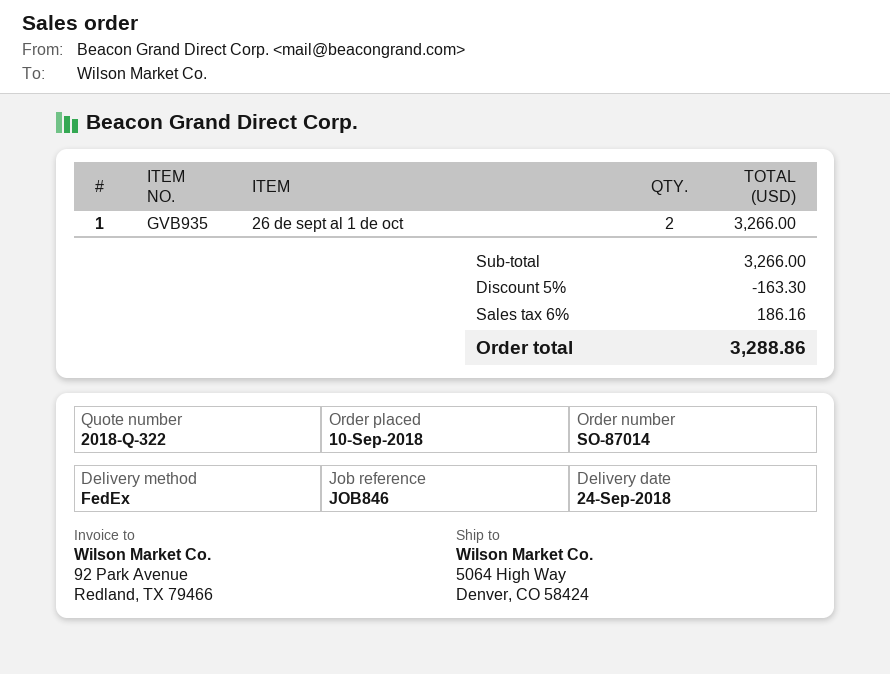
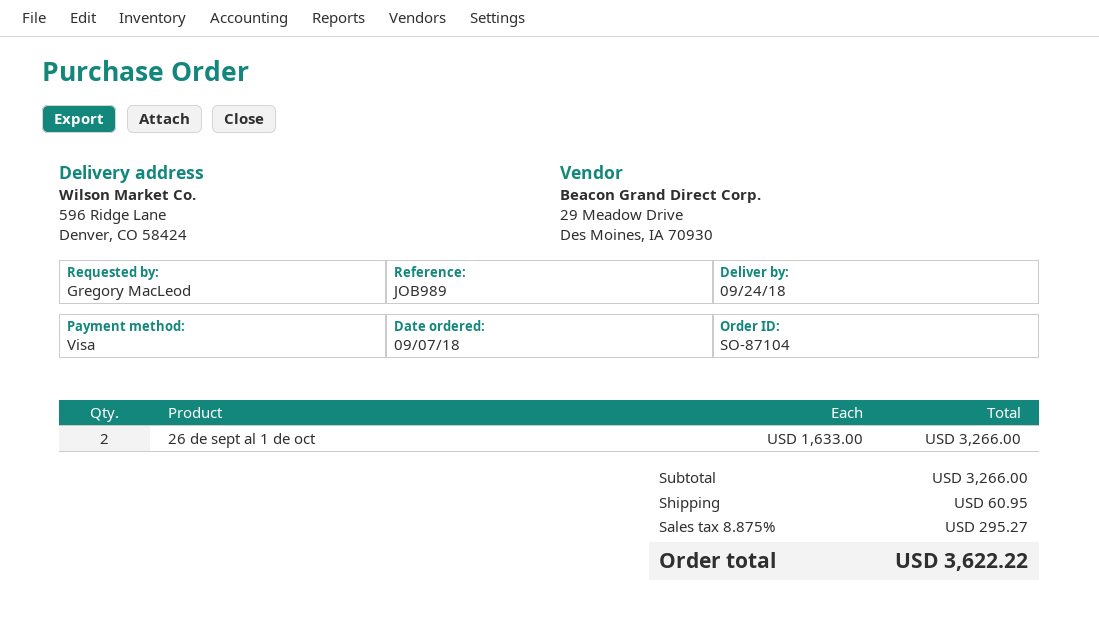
order number: SO-87014 -> SO-87104
order date: 2018-09-10 -> 2018-09-07
reference: JOB846 -> JOB989
ship to: 5064 High Way, Denver, CO 58424 -> 596 Ridge Lane, Denver, CO 58424
discount: 5% = 163.30 -> none
shipping: none -> 60.95
tax: 6% = 186.16 -> 8.875% = 295.27
total: 3288.86 -> 3622.22

